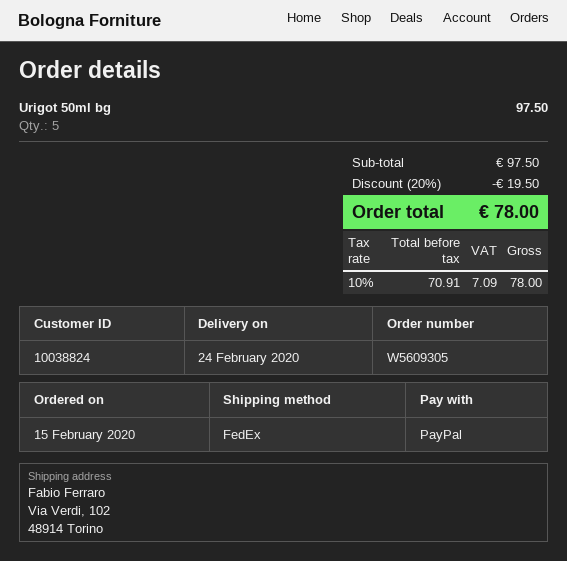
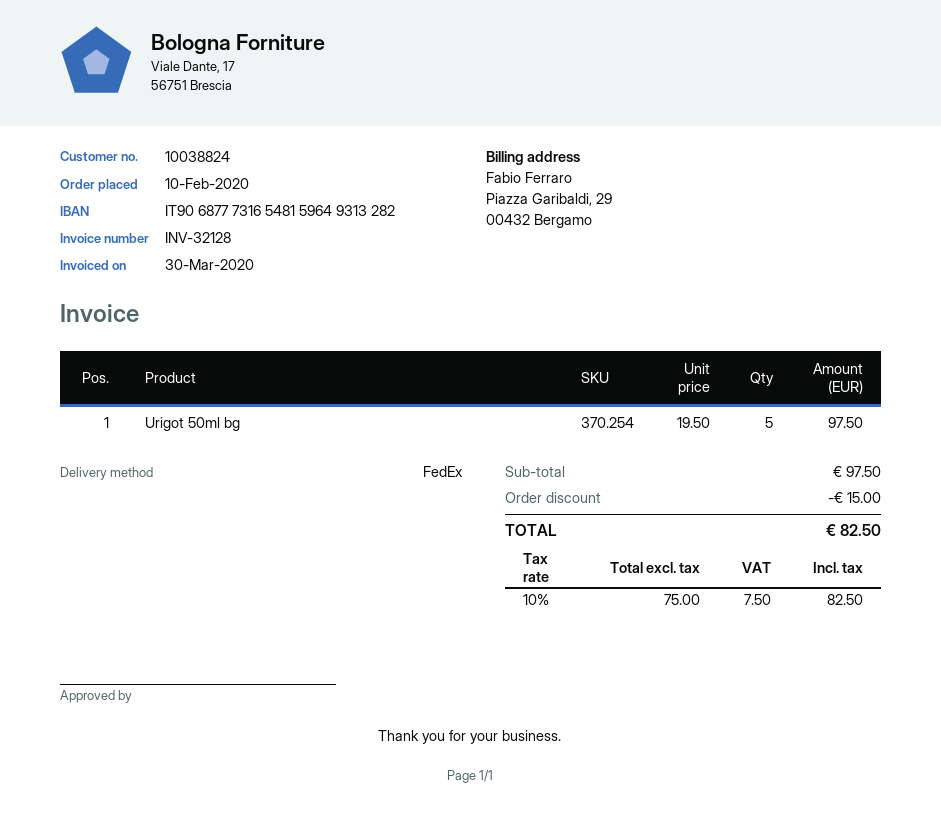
order date: 2020-02-15 -> 2020-02-10
discount: 19.50 -> 15.00
net: 70.91 -> 75.00
tax: 10% = 7.09 -> 10% = 7.50
total: 78.00 -> 82.50

